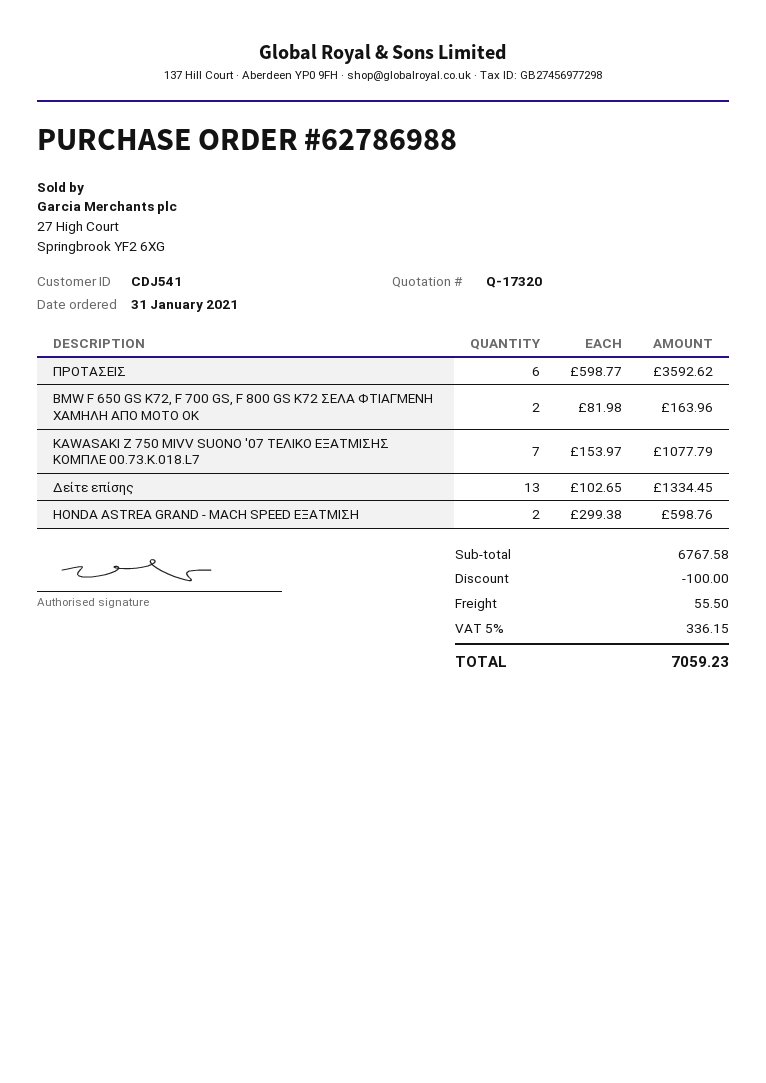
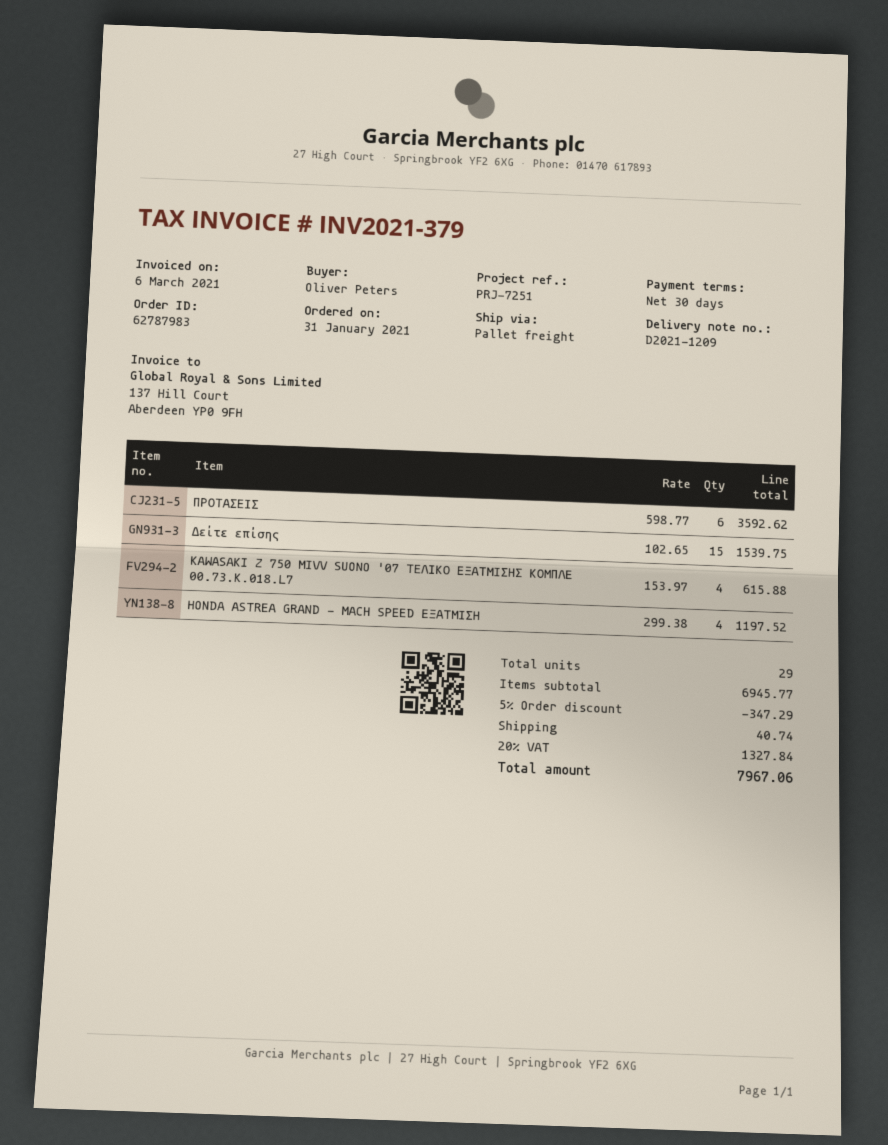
order number: 62786988 -> 62787983
BMW F 650 GS K72, F 700 GS, F 800 GS K72 ΣΕΛΑ ΦΤΙΑΓΜΕΝΗ ΧΑΜΗΛΗ ΑΠΟ ΜΟΤΟ ΟΚ: 2 x 81.98 = 163.96 -> none
KAWASAKI Z 750 MIVV SUONO '07 ΤΕΛΙΚΟ ΕΞΑΤΜΙΣΗΣ ΚΟΜΠΛΕ 00.73.K.018.L7: 7 x 153.97 = 1077.79 -> 4 x 153.97 = 615.88
Δείτε επίσης: 13 x 102.65 = 1334.45 -> 15 x 102.65 = 1539.75
HONDA ASTREA GRAND - MACH SPEED ΕΞΑΤΜΙΣΗ: 2 x 299.38 = 598.76 -> 4 x 299.38 = 1197.52
subtotal: 6767.58 -> 6945.77
discount: 100.00 -> 347.29
shipping: 55.50 -> 40.74
tax: 5% = 336.15 -> 20% = 1327.84
total: 7059.23 -> 7967.06

